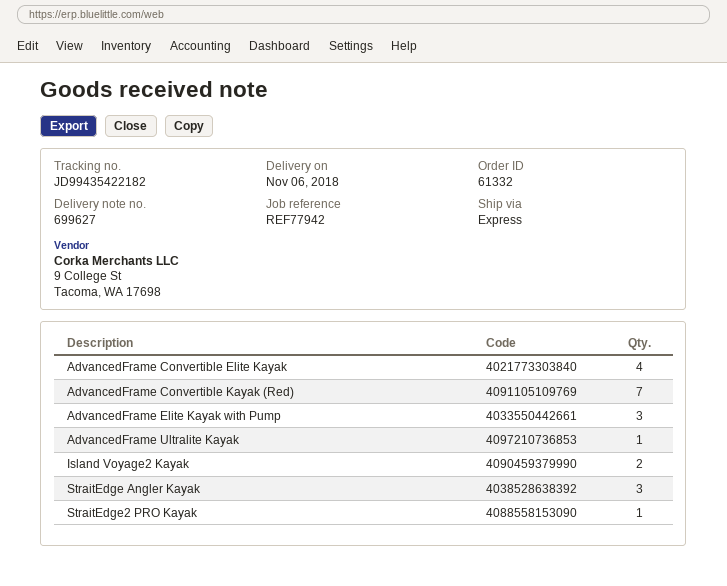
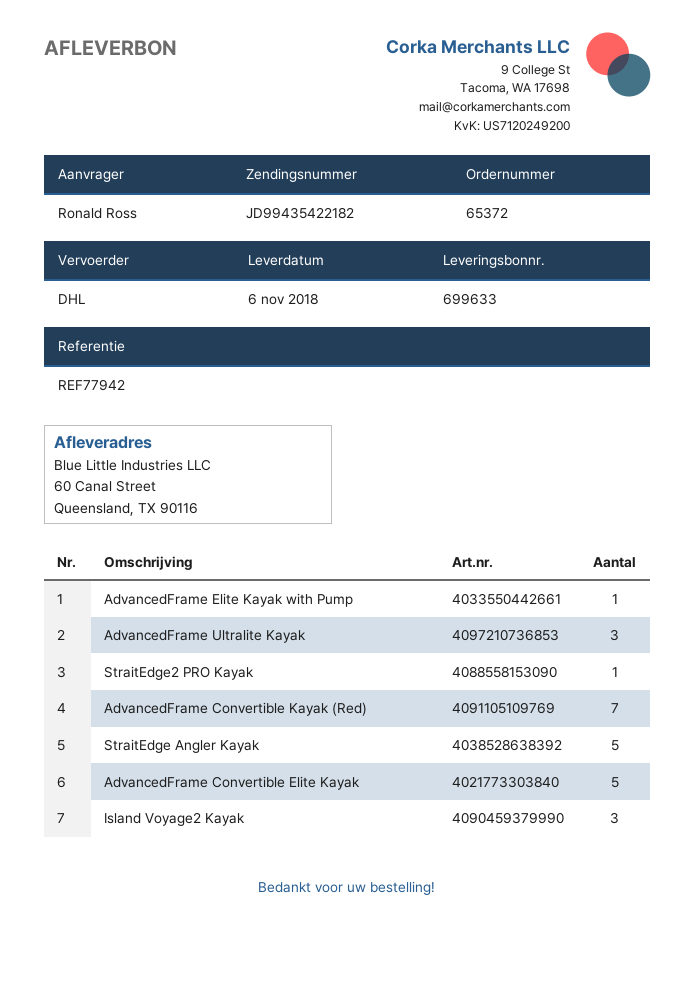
order number: 61332 -> 65372
delivery note number: 699627 -> 699633
shipping method: express -> DHL
AdvancedFrame Convertible Elite Kayak: 4 -> 5
AdvancedFrame Elite Kayak with Pump: 3 -> 1
AdvancedFrame Ultralite Kayak: 1 -> 3
Island Voyage2 Kayak: 2 -> 3
StraitEdge Angler Kayak: 3 -> 5

